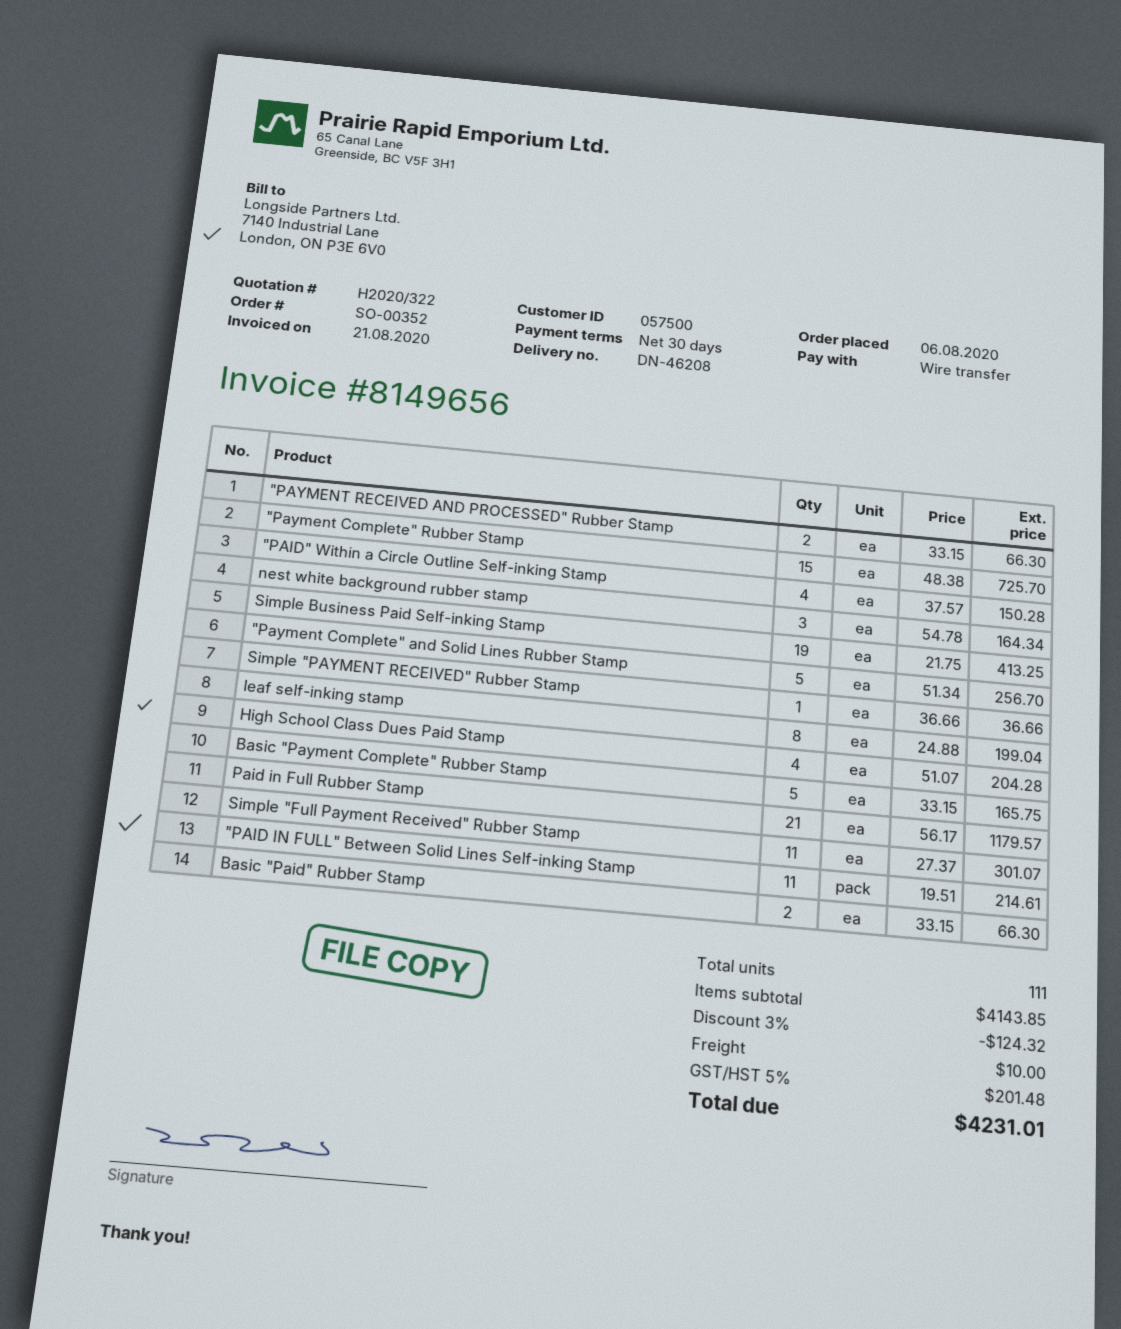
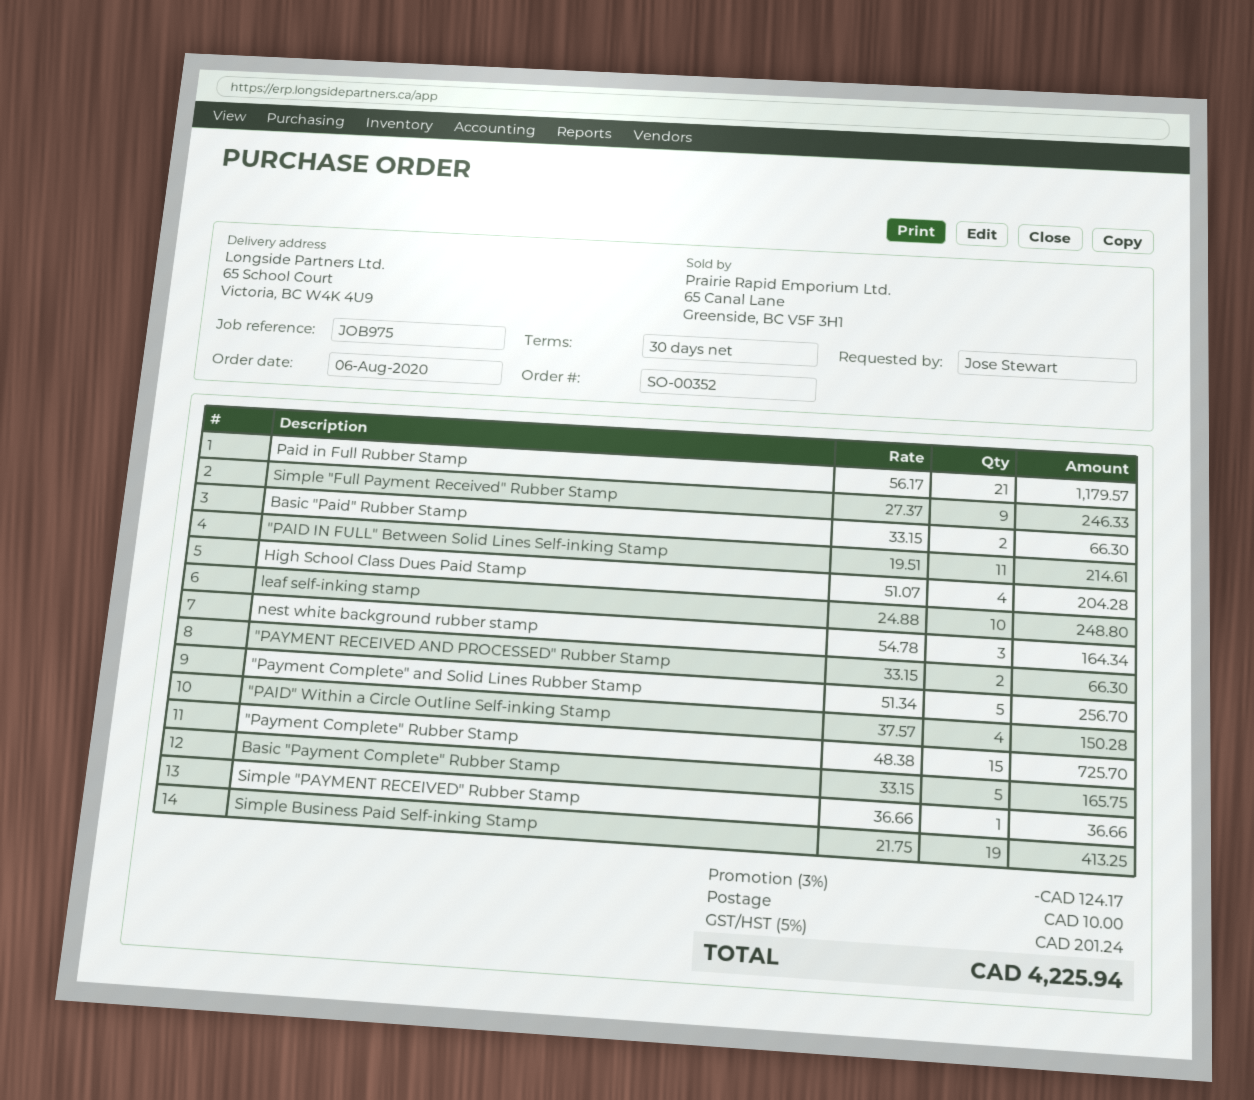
leaf self-inking stamp: 8 x 24.88 = 199.04 -> 10 x 24.88 = 248.80
Simple "Full Payment Received" Rubber Stamp: 11 x 27.37 = 301.07 -> 9 x 27.37 = 246.33
discount: 3% = 124.32 -> 3% = 124.17
tax: 5% = 201.48 -> 5% = 201.24
total: 4231.01 -> 4225.94

